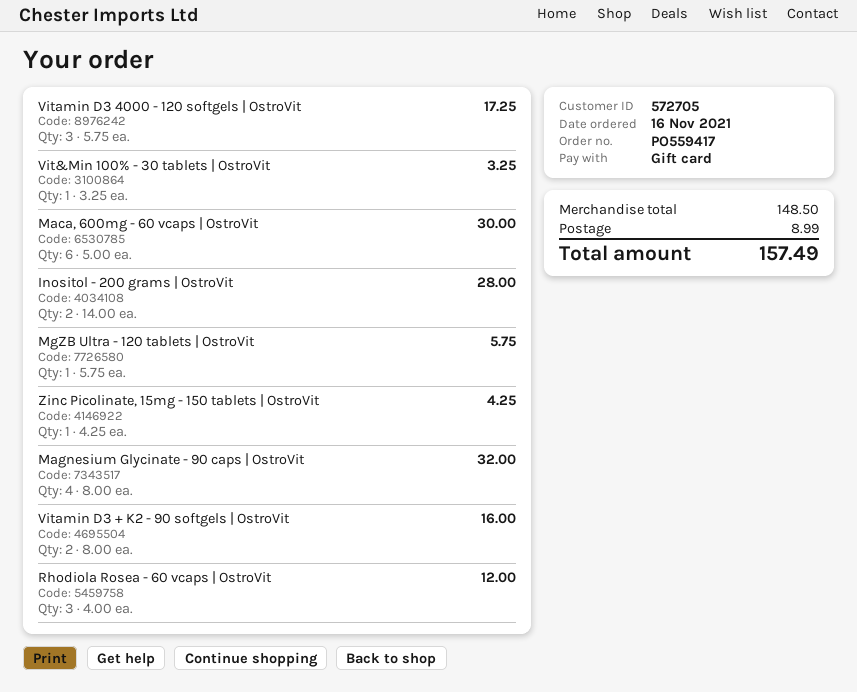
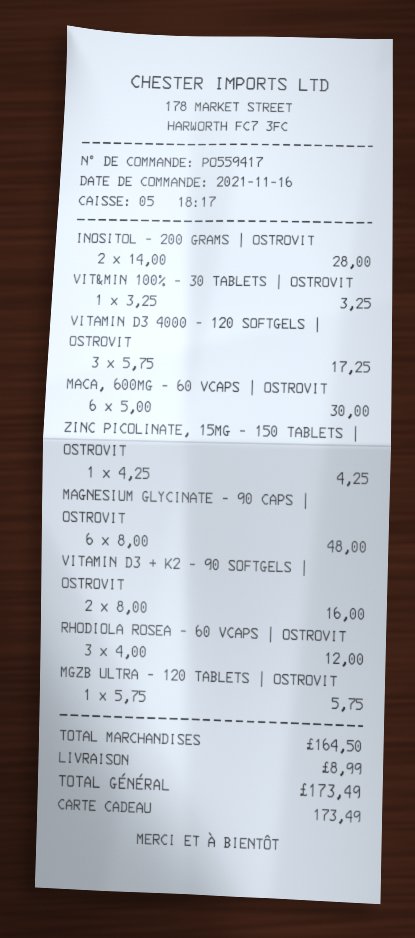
Magnesium Glycinate - 90 caps | OstroVit: 4 x 8.00 = 32.00 -> 6 x 8.00 = 48.00
subtotal: 148.50 -> 164.50
total: 157.49 -> 173.49

